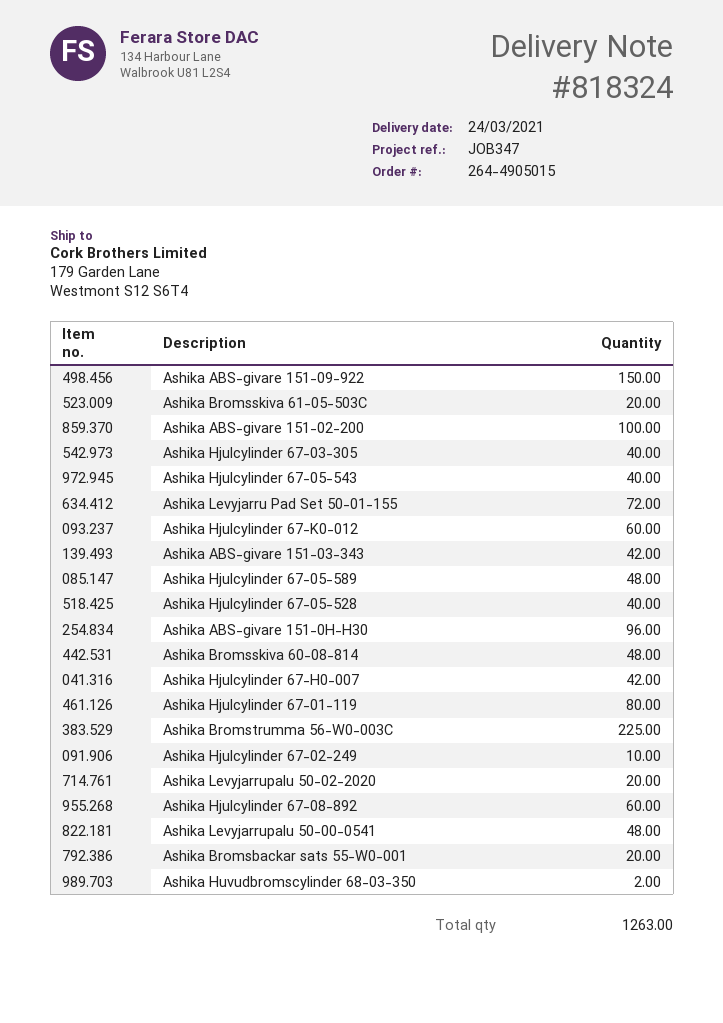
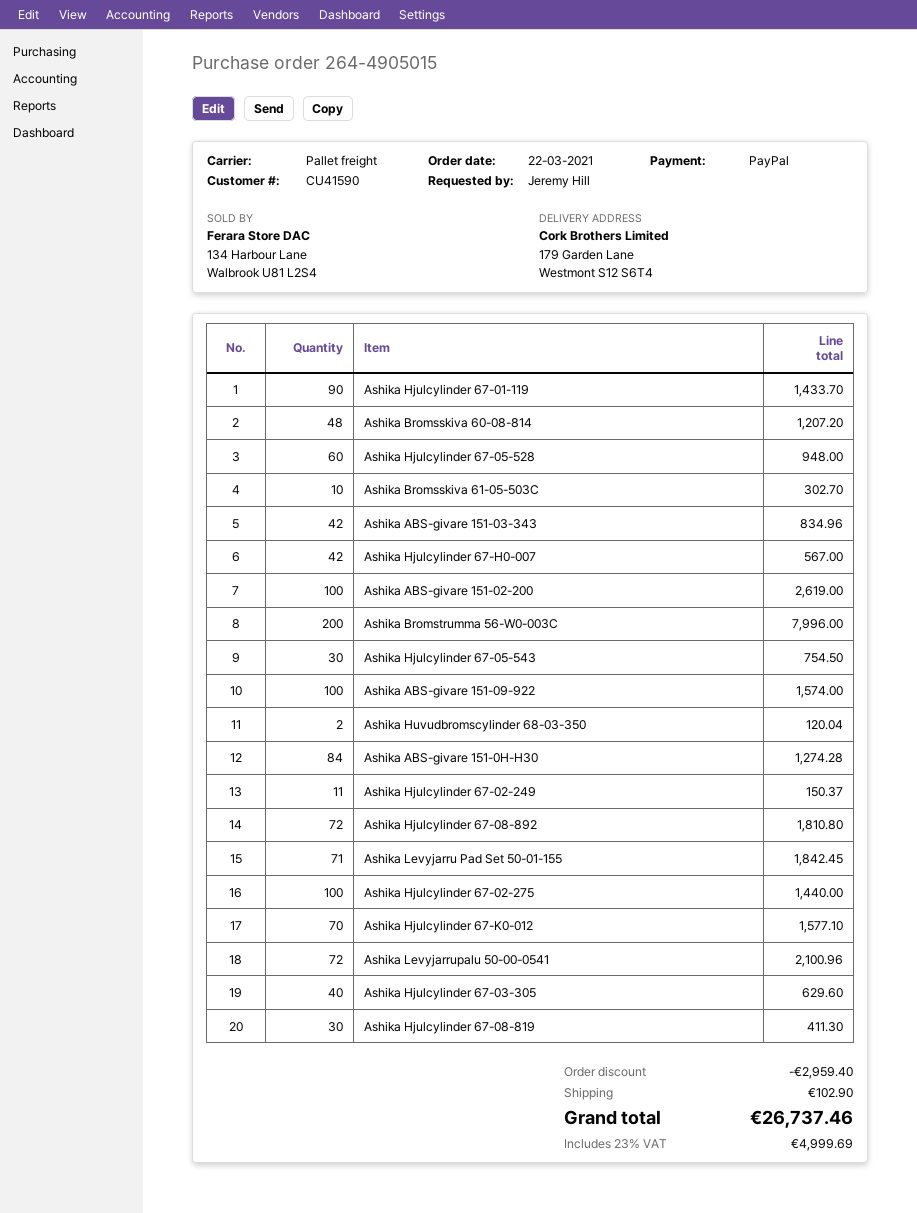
Ashika ABS-givare 151-09-922: 150 -> 100
Ashika Bromsskiva 61-05-503C: 20 -> 10
Ashika Hjulcylinder 67-05-543: 40 -> 30
Ashika Levyjarru Pad Set 50-01-155: 72 -> 71
Ashika Hjulcylinder 67-K0-012: 60 -> 70
Ashika Hjulcylinder 67-05-589: 48 -> none
Ashika Hjulcylinder 67-05-528: 40 -> 60
Ashika ABS-givare 151-0H-H30: 96 -> 84
Ashika Hjulcylinder 67-01-119: 80 -> 90
Ashika Bromstrumma 56-W0-003C: 225 -> 200
Ashika Hjulcylinder 67-02-249: 10 -> 11
Ashika Levyjarrupalu 50-02-2020: 20 -> none
Ashika Hjulcylinder 67-08-892: 60 -> 72
Ashika Levyjarrupalu 50-00-0541: 48 -> 72
Ashika Bromsbackar sats 55-W0-001: 20 -> none
Ashika Hjulcylinder 67-02-275: none -> 100
Ashika Hjulcylinder 67-08-819: none -> 30

